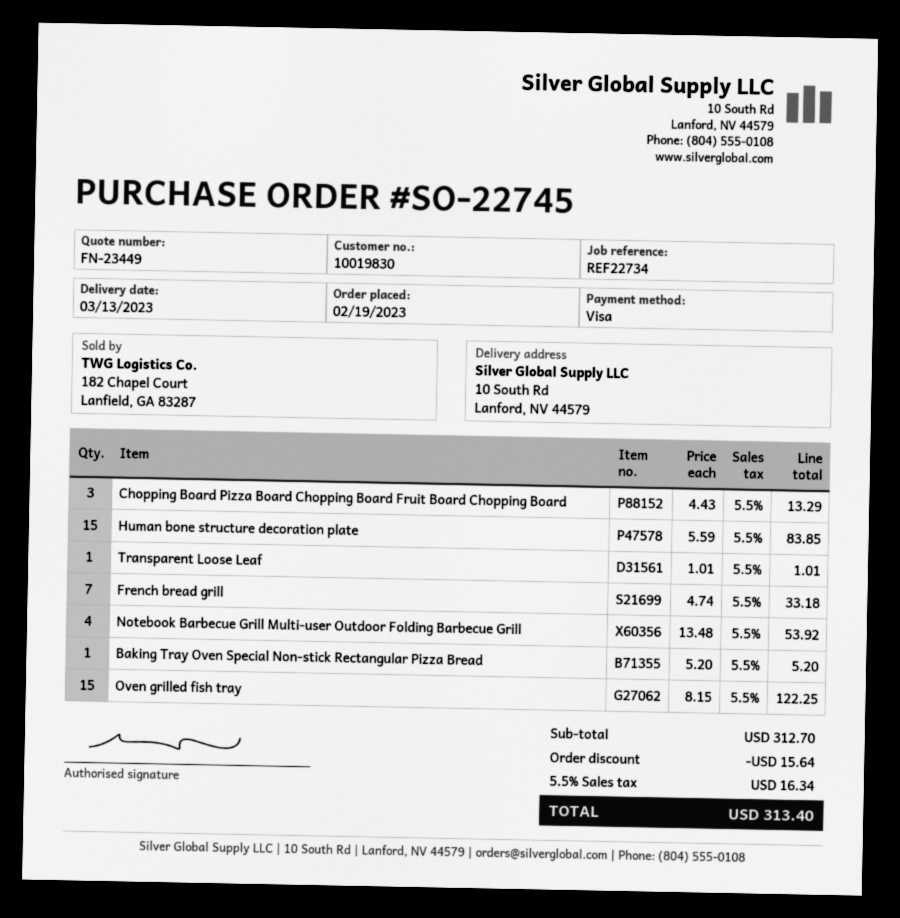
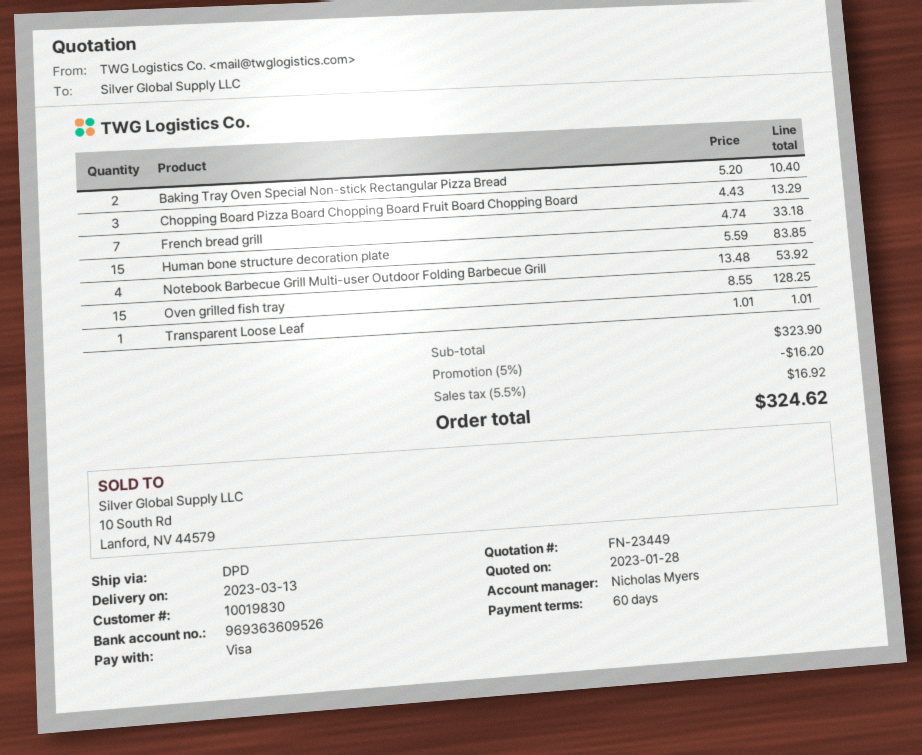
Baking Tray Oven Special Non-stick Rectangular Pizza Bread: 1 x 5.20 = 5.20 -> 2 x 5.20 = 10.40
Oven grilled fish tray: 15 x 8.15 = 122.25 -> 15 x 8.55 = 128.25
subtotal: 312.70 -> 323.90
discount: 15.64 -> 16.20
tax: 5.5% = 16.34 -> 5.5% = 16.92
total: 313.40 -> 324.62

